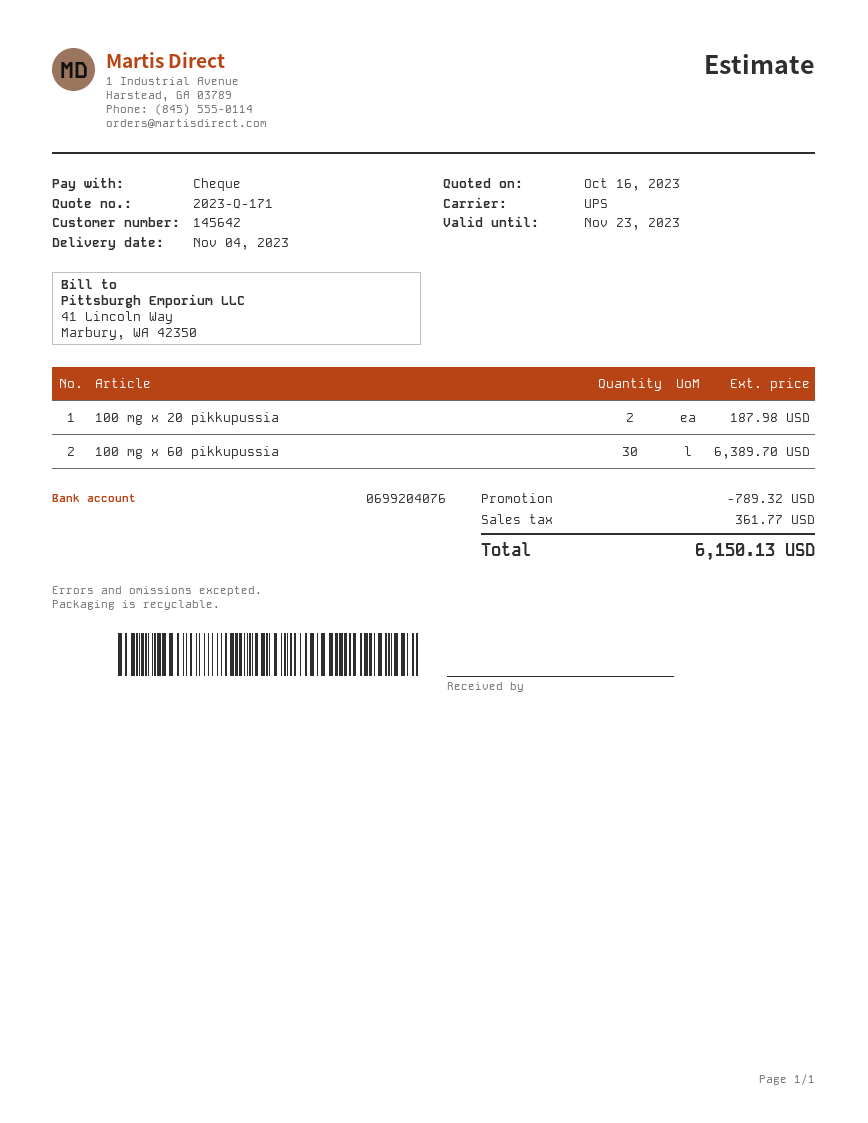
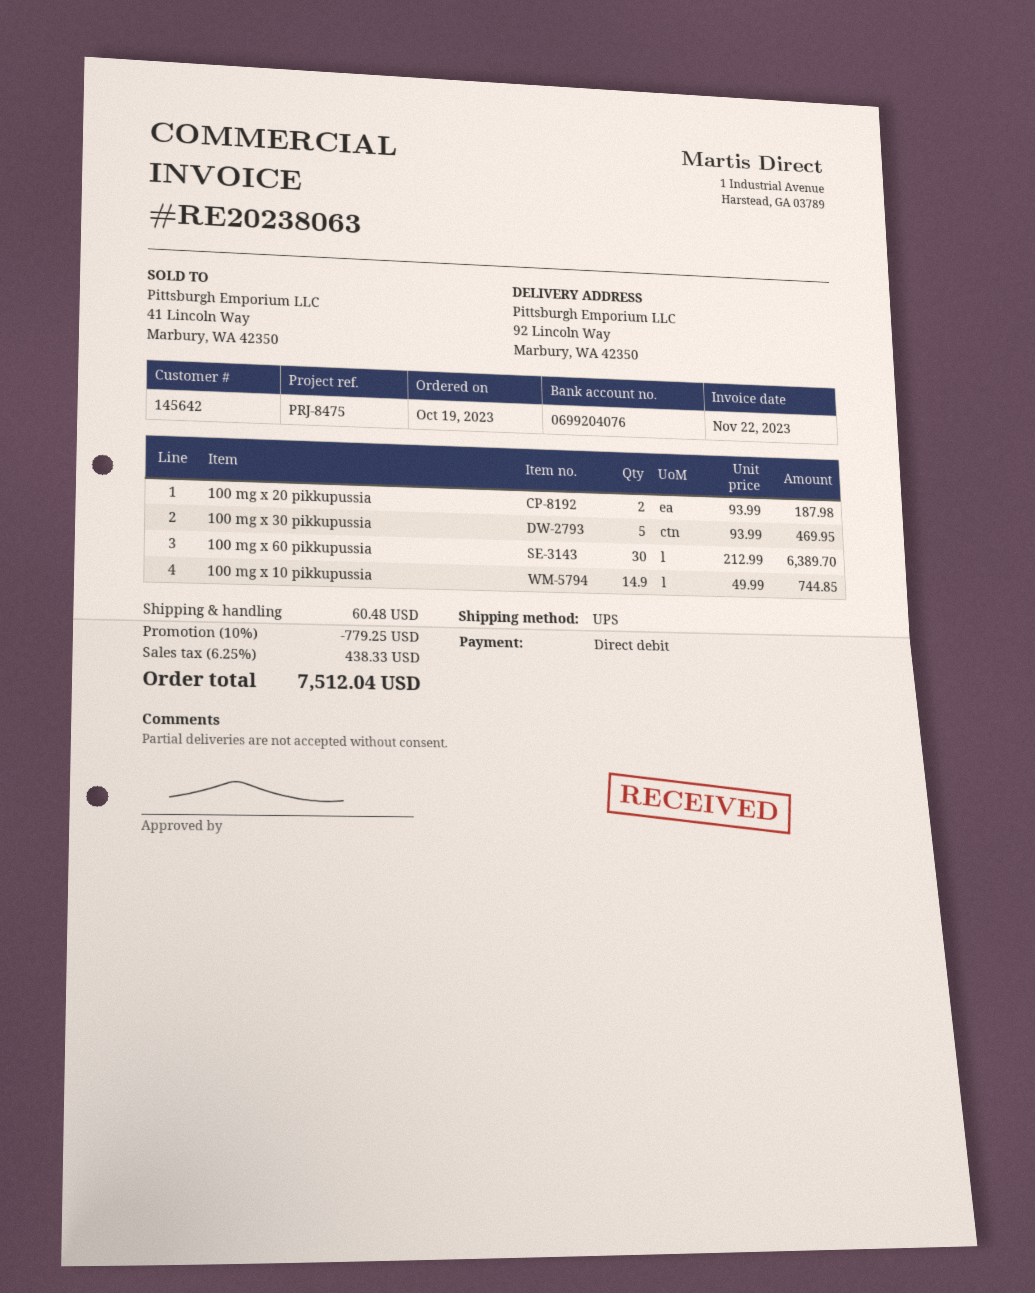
payment method: cheque -> direct debit
100 mg x 30 pikkupussia: none -> 5 for 469.95
100 mg x 10 pikkupussia: none -> 14.9 for 744.85
discount: 789.32 -> 779.25
shipping: none -> 60.48
tax: 361.77 -> 438.33
total: 6150.13 -> 7512.04

